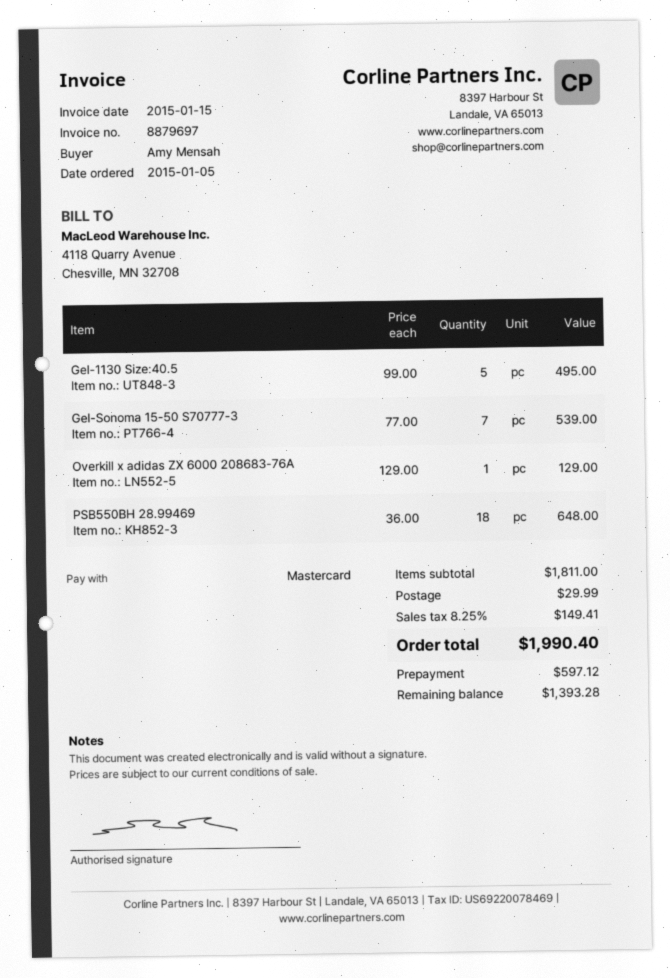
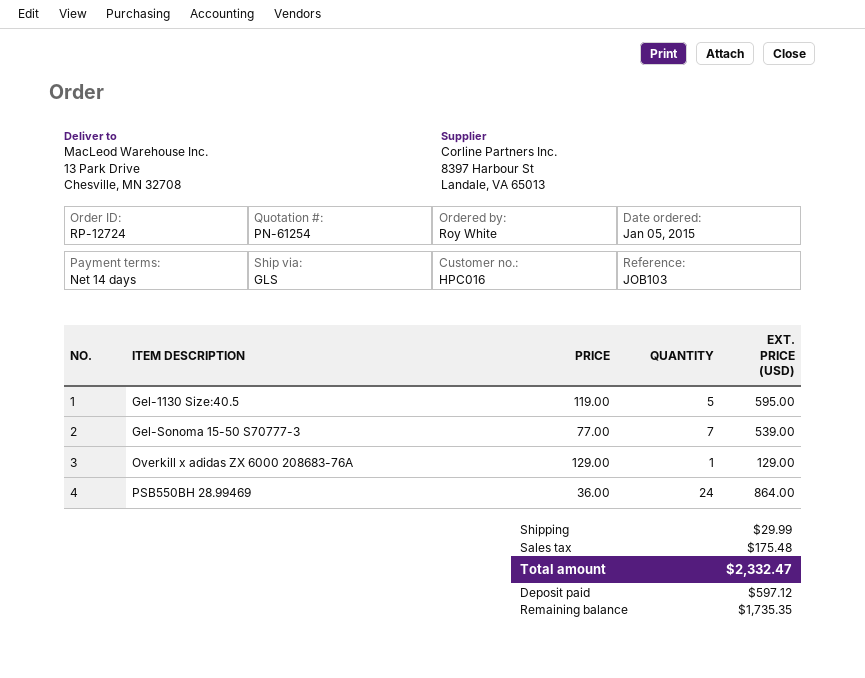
ordered by: Amy Mensah -> Roy White
Gel-1130 Size:40.5: 5 x 99.00 = 495.00 -> 5 x 119.00 = 595.00
PSB550BH 28.99469: 18 x 36.00 = 648.00 -> 24 x 36.00 = 864.00
tax: 149.41 -> 175.48
total: 1990.40 -> 2332.47
balance: 1393.28 -> 1735.35

